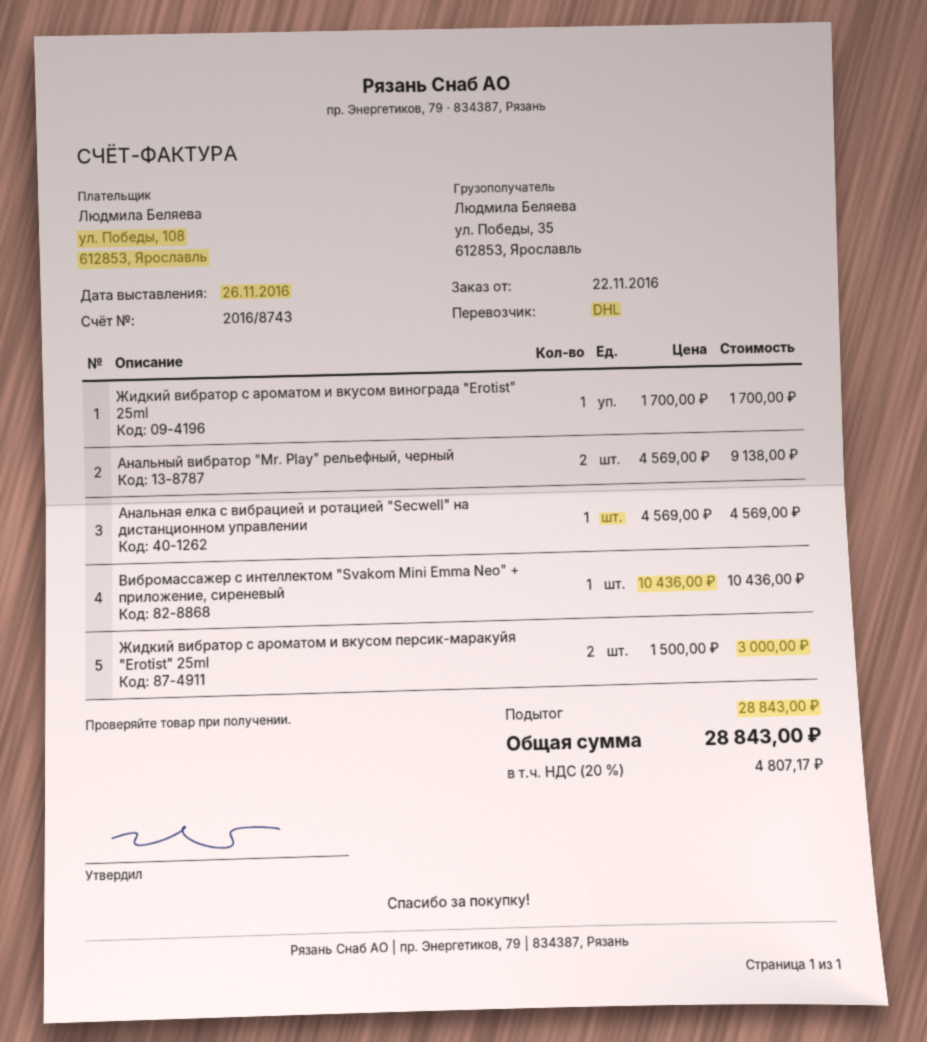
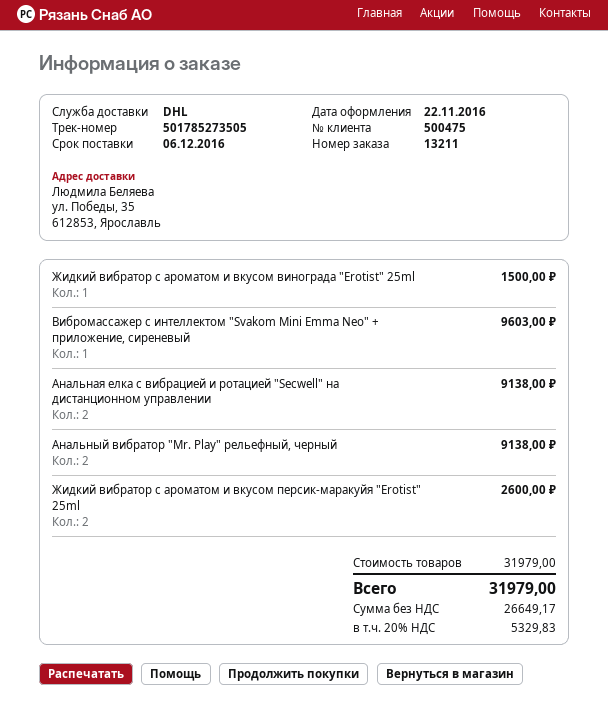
Жидкий вибратор с ароматом и вкусом винограда "Erotist" 25ml: 1 for 1700.00 -> 1 for 1500.00
Анальная елка с вибрацией и ротацией "Secwell" на дистанционном управлении: 1 for 4569.00 -> 2 for 9138.00
Вибромассажер с интеллектом "Svakom Mini Emma Neo" + приложение, сиреневый: 1 for 10436.00 -> 1 for 9603.00
Жидкий вибратор с ароматом и вкусом персик-маракуйя "Erotist" 25ml: 2 for 3000.00 -> 2 for 2600.00
subtotal: 28843.00 -> 31979.00
tax: 20% = 4807.17 -> 20% = 5329.83
total: 28843.00 -> 31979.00

